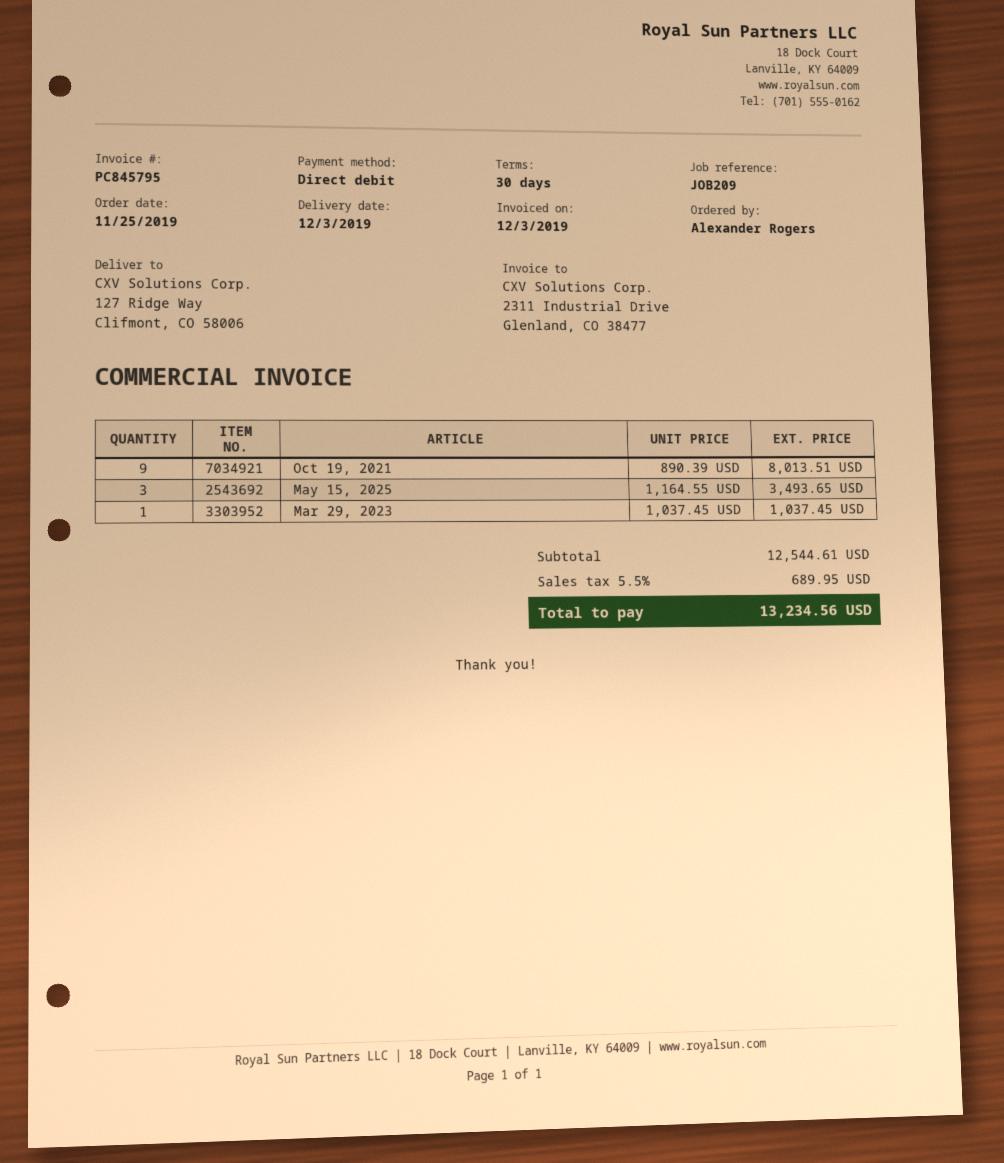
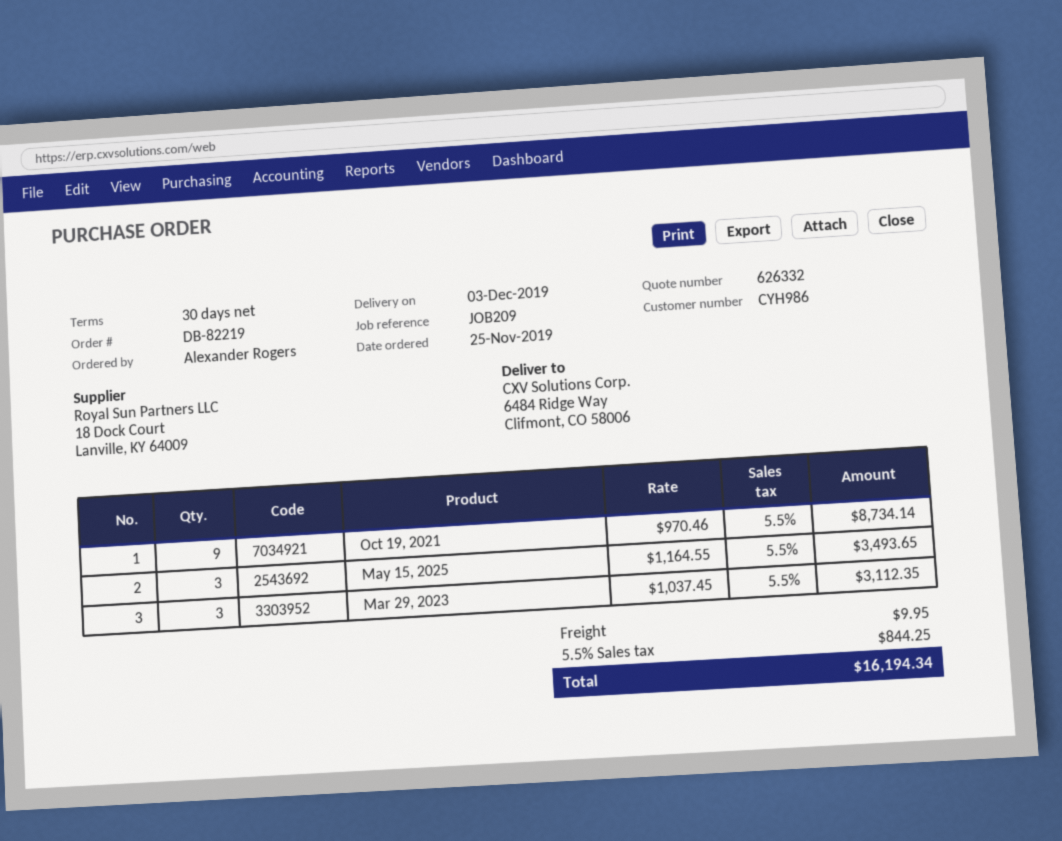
ship to: 127 Ridge Way, Clifmont, CO 58006 -> 6484 Ridge Way, Clifmont, CO 58006
Oct 19, 2021: 9 x 890.39 = 8013.51 -> 9 x 970.46 = 8734.14
Mar 29, 2023: 1 x 1037.45 = 1037.45 -> 3 x 1037.45 = 3112.35
shipping: none -> 9.95
tax: 5.5% = 689.95 -> 5.5% = 844.25
total: 13234.56 -> 16194.34

